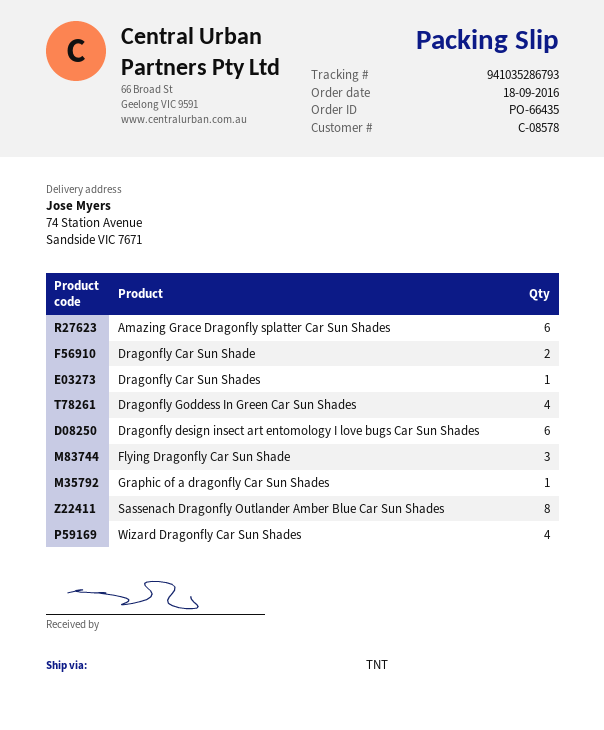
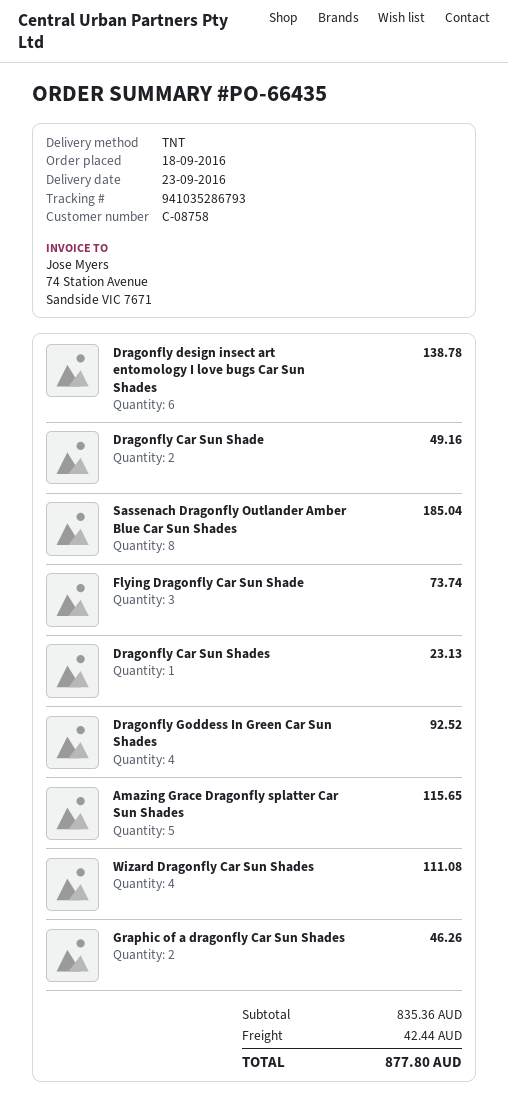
customer number: C-08578 -> C-08758
Amazing Grace Dragonfly splatter Car Sun Shades: 6 -> 5
Graphic of a dragonfly Car Sun Shades: 1 -> 2

